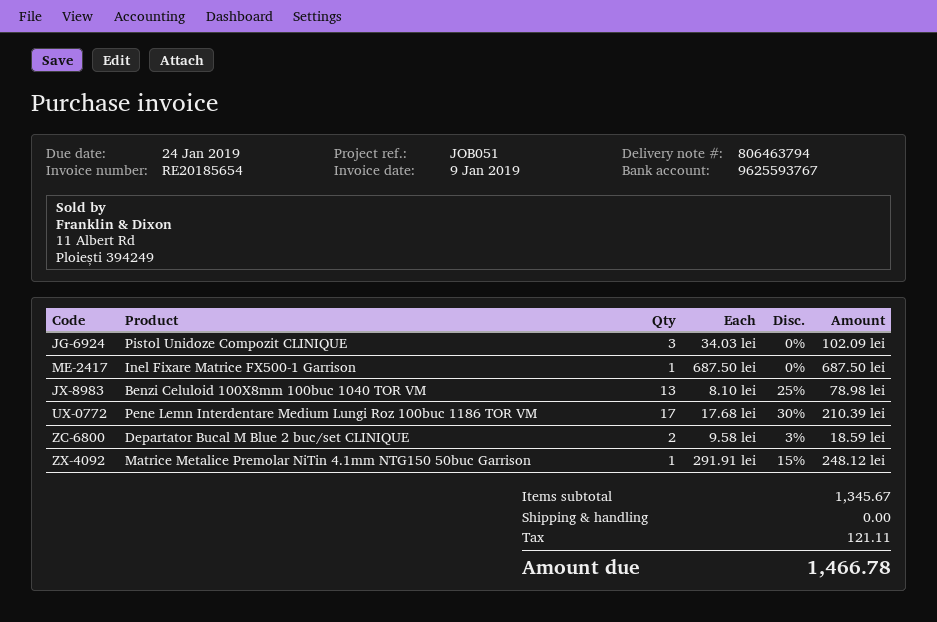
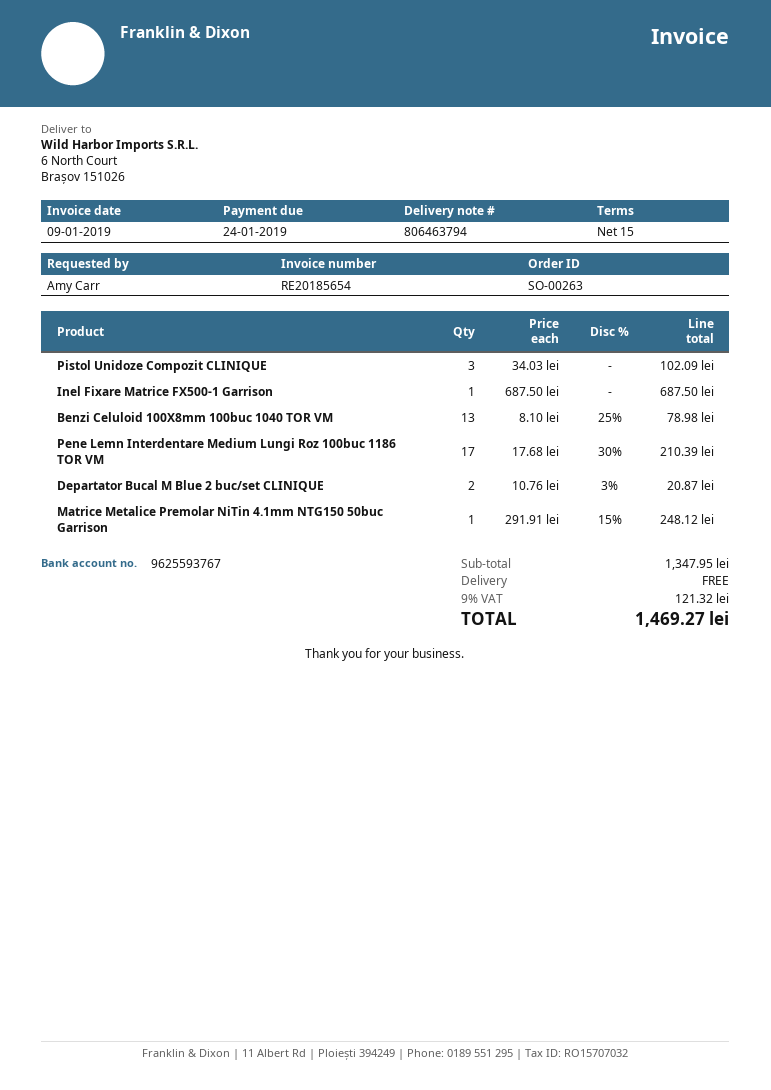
Departator Bucal M Blue 2 buc/set CLINIQUE: 2 x 9.58 - 3% = 18.59 -> 2 x 10.76 - 3% = 20.87
subtotal: 1345.67 -> 1347.95
tax: 121.11 -> 121.32
total: 1466.78 -> 1469.27

